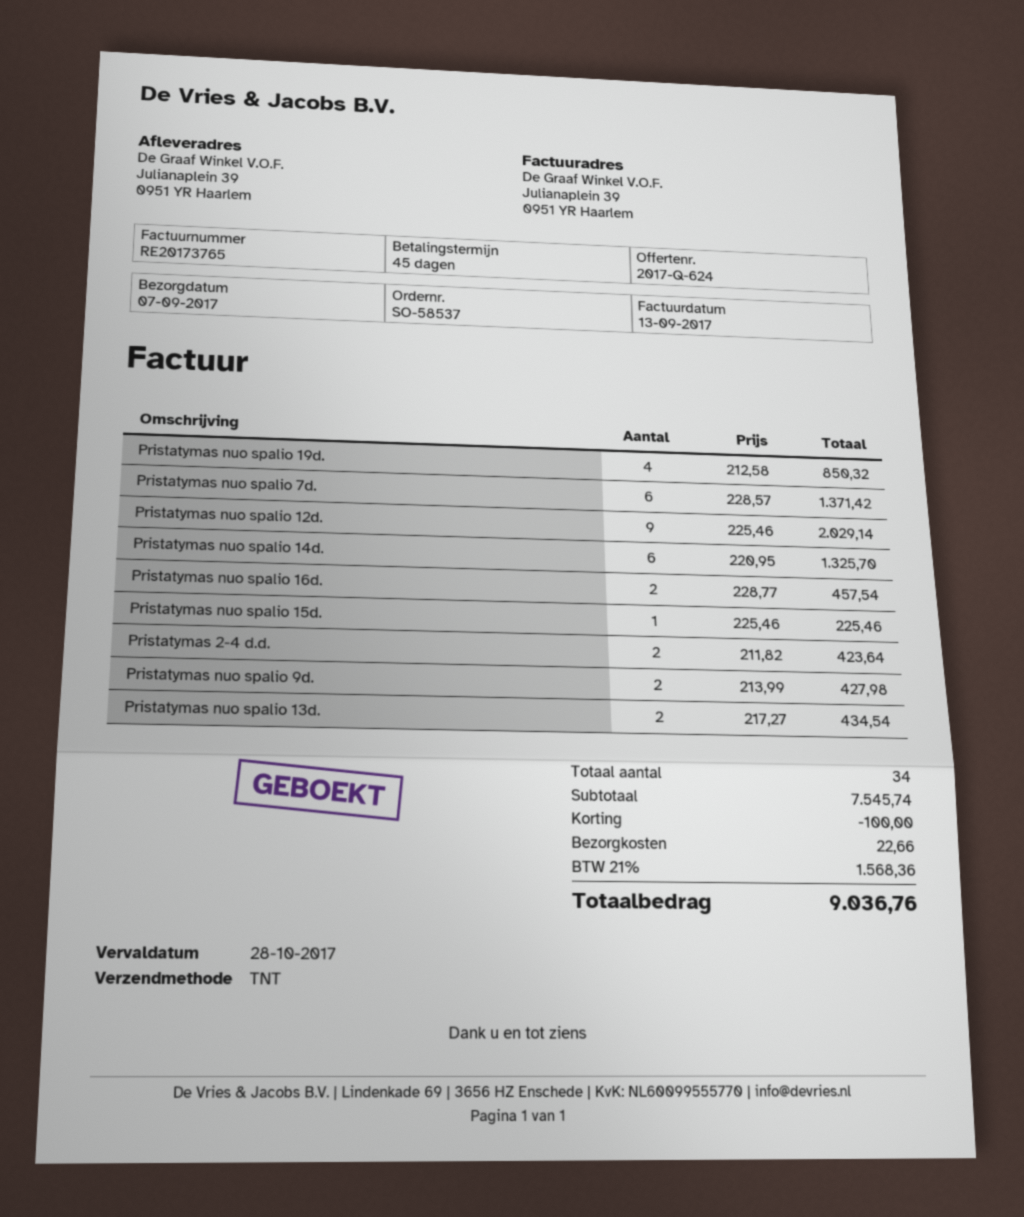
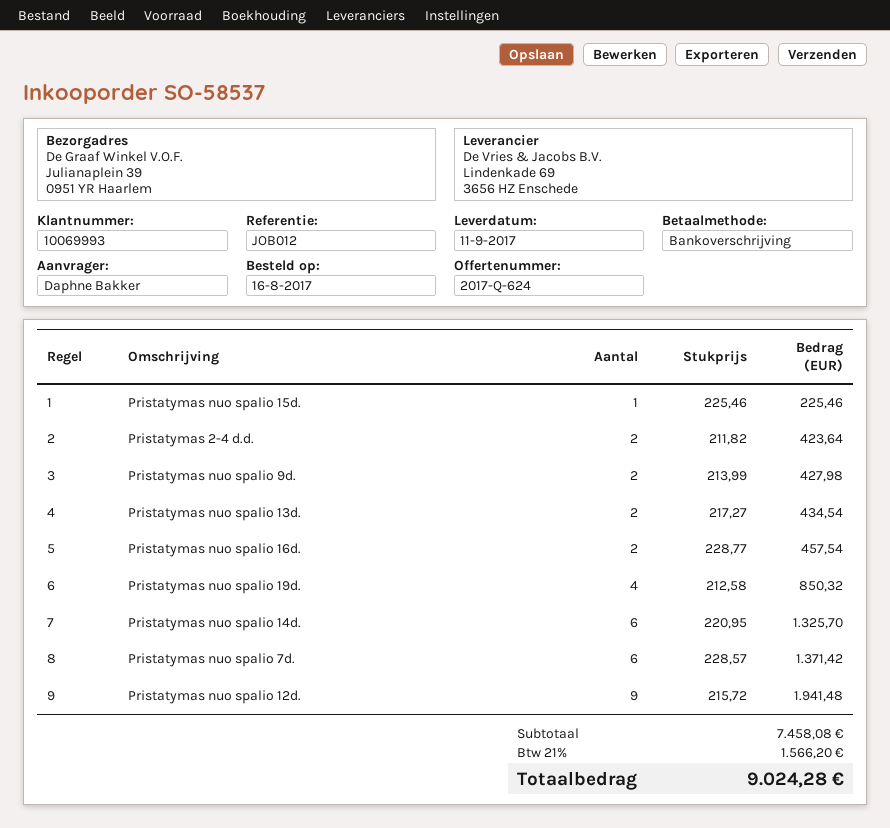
delivery date: 2017-09-07 -> 2017-09-11
Pristatymas nuo spalio 12d.: 9 x 225.46 = 2029.14 -> 9 x 215.72 = 1941.48
subtotal: 7545.74 -> 7458.08
discount: 100.00 -> none
shipping: 22.66 -> none
tax: 21% = 1568.36 -> 21% = 1566.20
total: 9036.76 -> 9024.28

